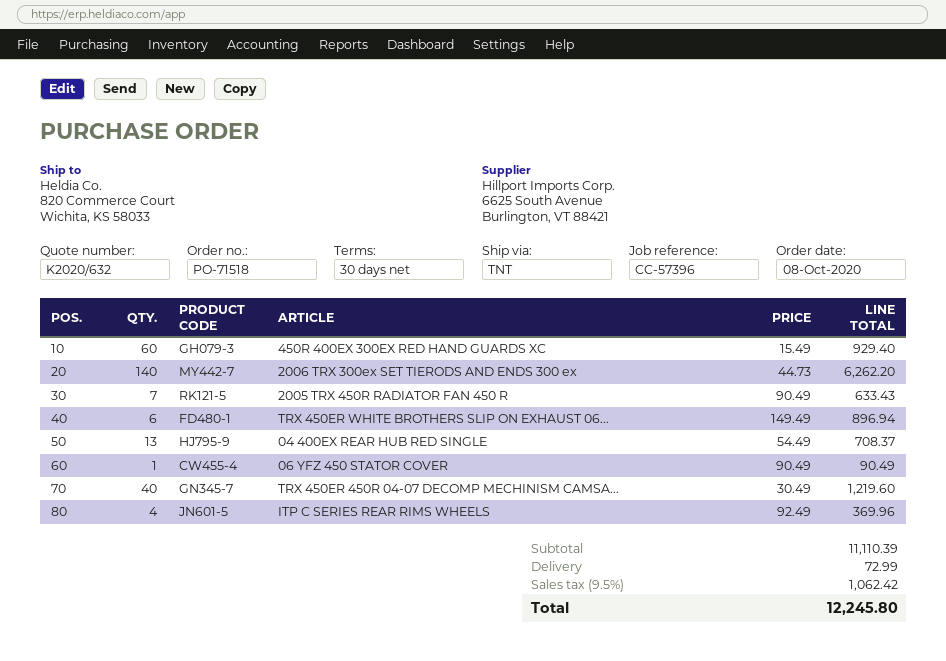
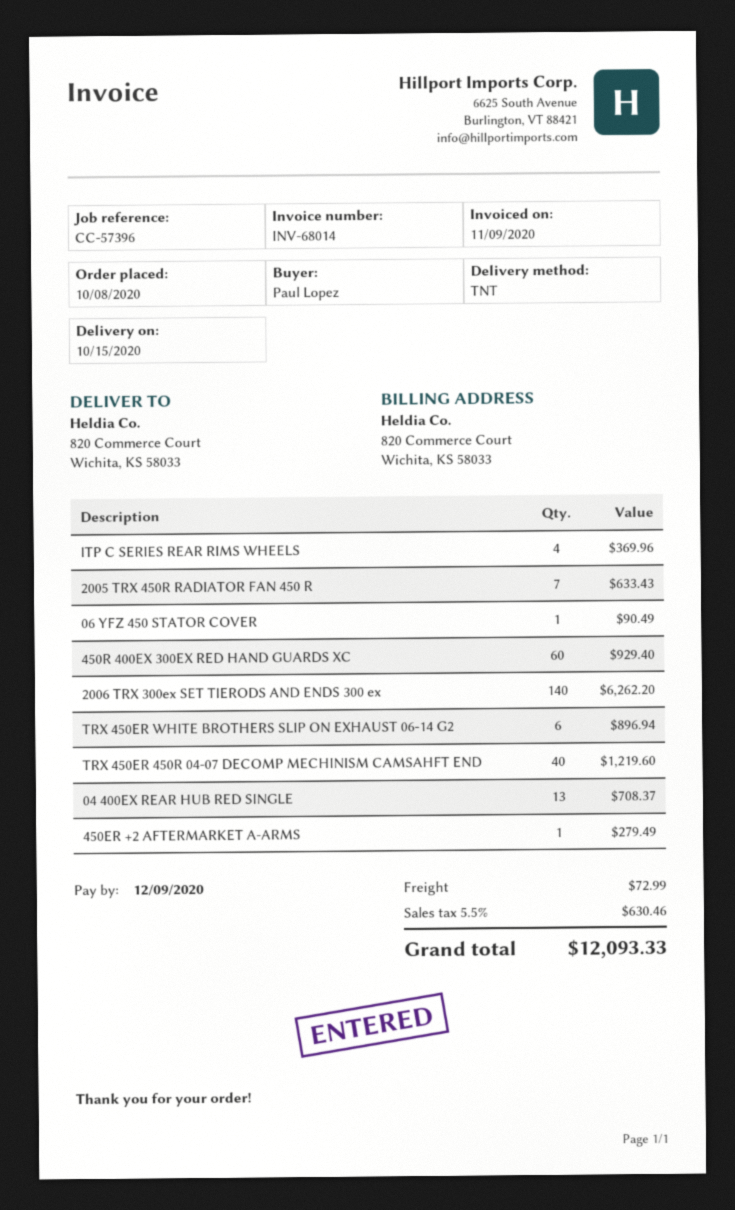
450ER +2 AFTERMARKET A-ARMS: none -> 1 for 279.49
tax: 9.5% = 1062.42 -> 5.5% = 630.46
total: 12245.80 -> 12093.33

